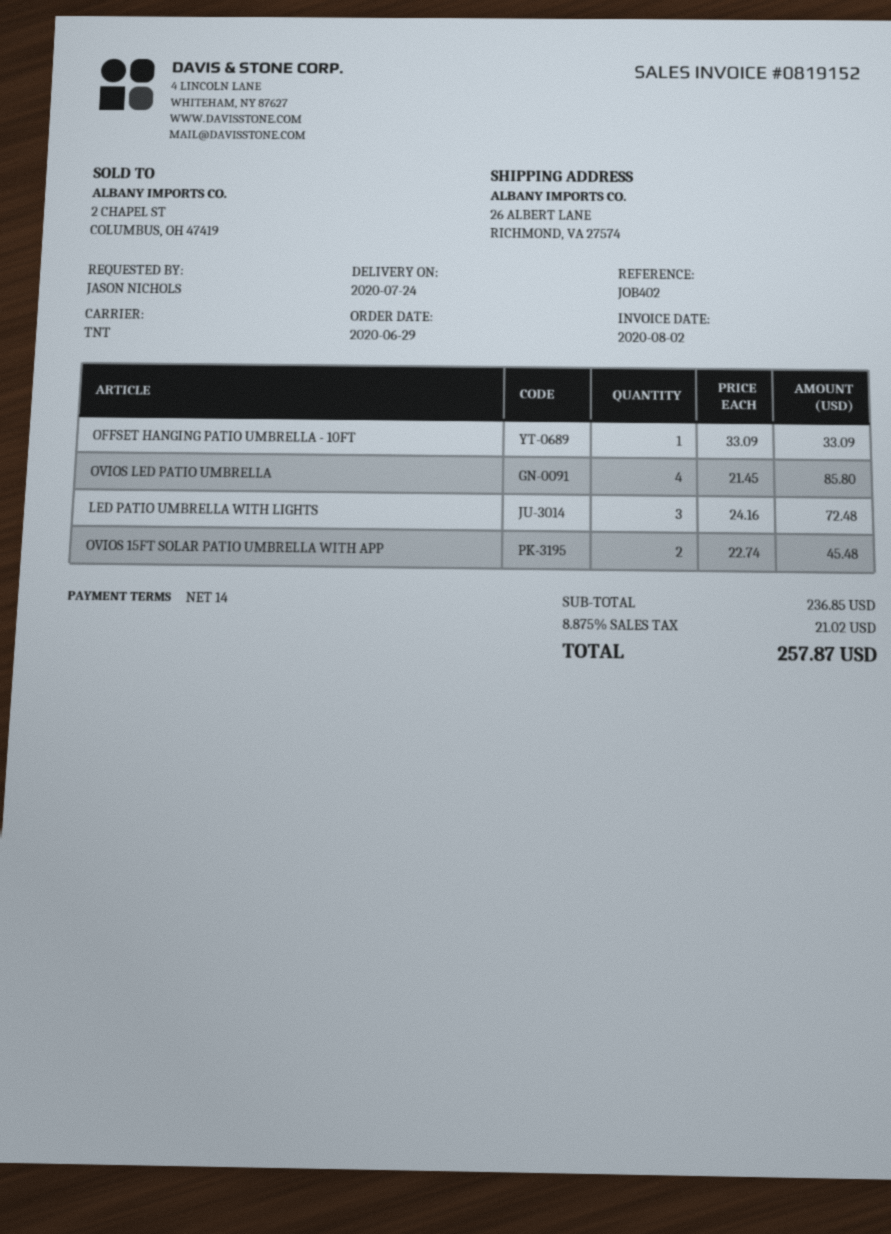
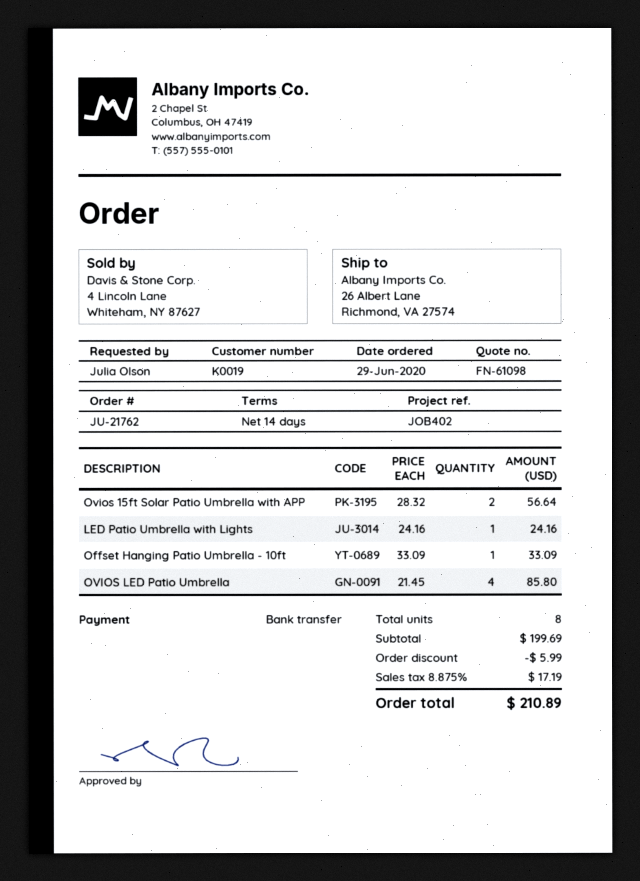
ordered by: JASON NICHOLS -> Julia Olson
LED PATIO UMBRELLA WITH LIGHTS: 3 x 24.16 = 72.48 -> 1 x 24.16 = 24.16
OVIOS 15FT SOLAR PATIO UMBRELLA WITH APP: 2 x 22.74 = 45.48 -> 2 x 28.32 = 56.64
subtotal: 236.85 -> 199.69
discount: none -> 5.99
tax: 8.875% = 21.02 -> 8.875% = 17.19
total: 257.87 -> 210.89

